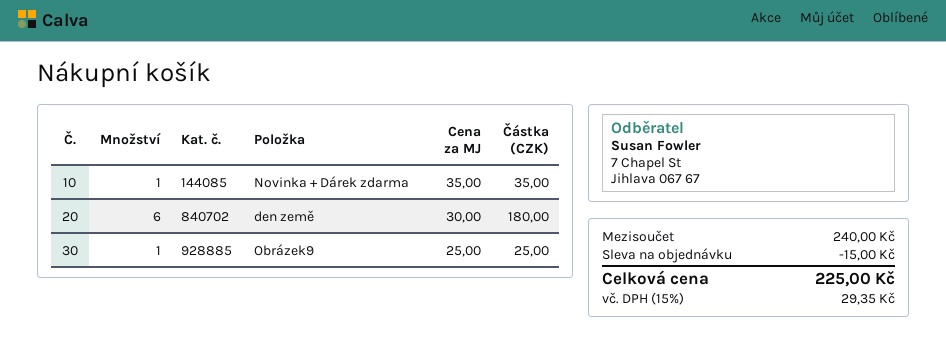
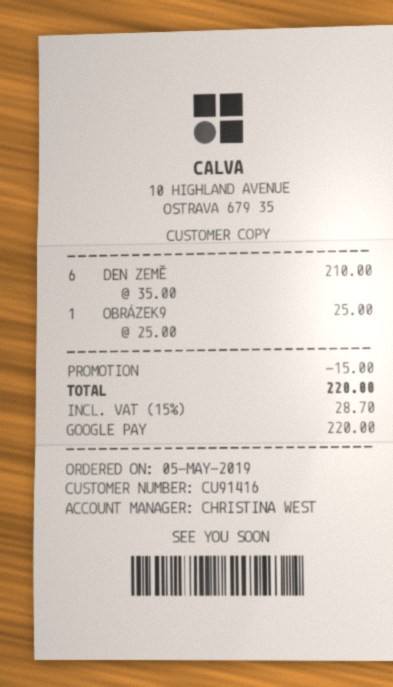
Novinka + Dárek zdarma: 1 x 35.00 = 35.00 -> none
den země: 6 x 30.00 = 180.00 -> 6 x 35.00 = 210.00
tax: 15% = 29.35 -> 15% = 28.70
total: 225.00 -> 220.00

